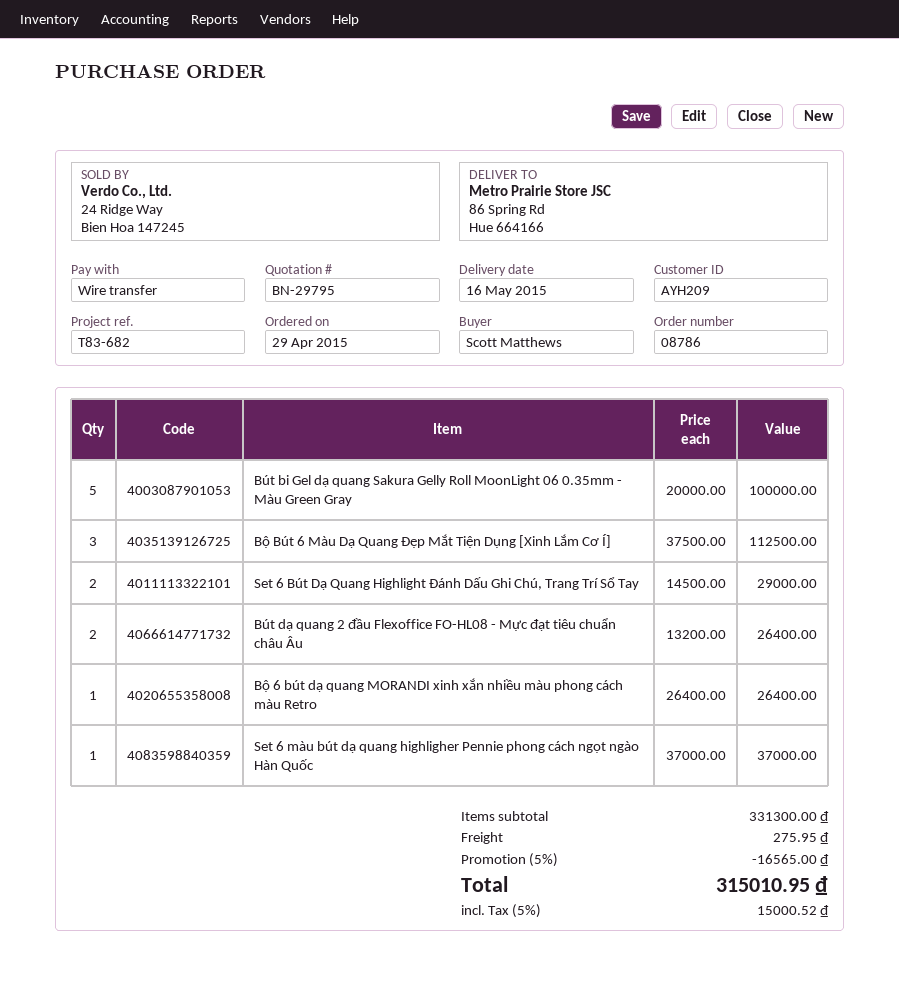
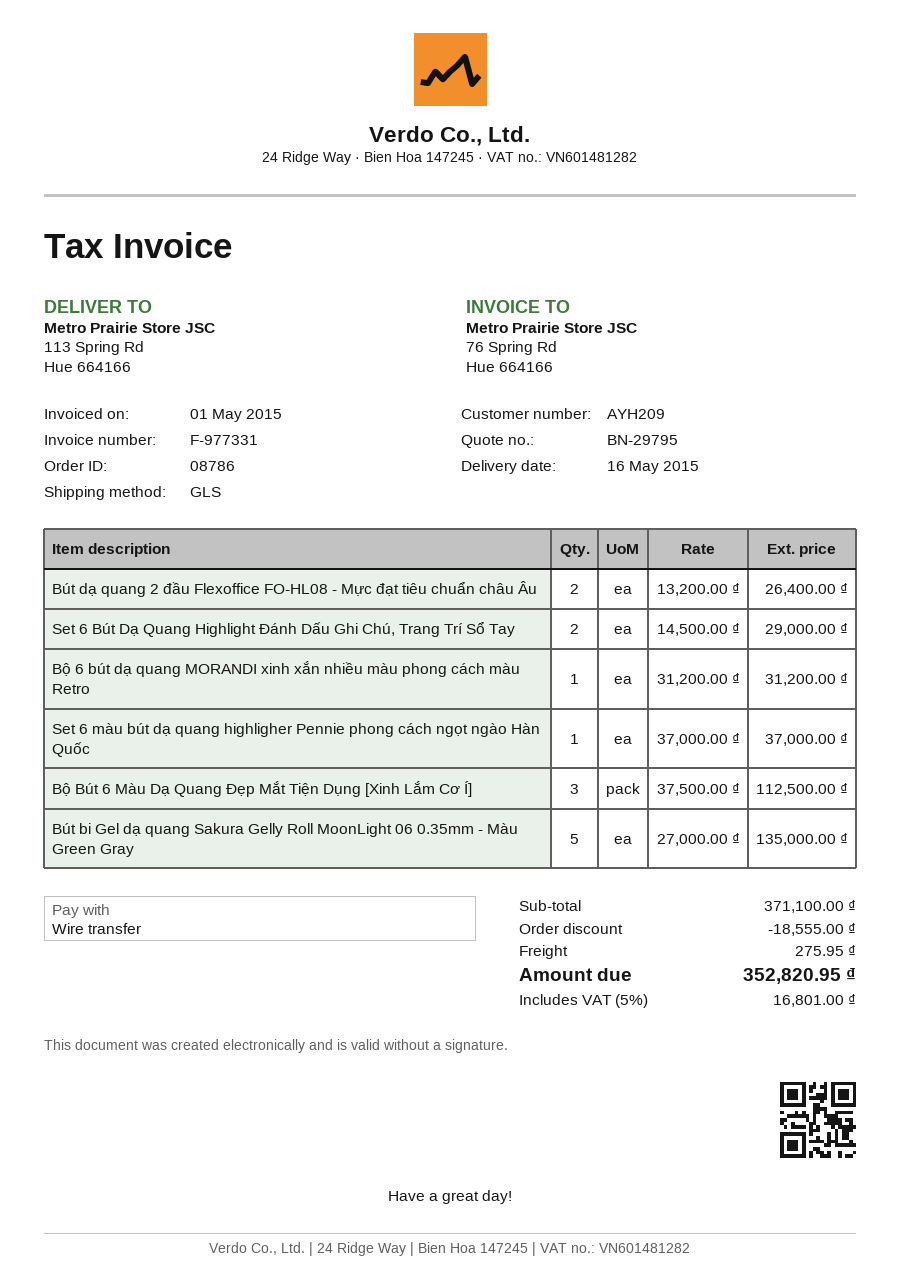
ship to: 86 Spring Rd, Hue 664166 -> 113 Spring Rd, Hue 664166
Bút bi Gel dạ quang Sakura Gelly Roll MoonLight 06 0.35mm - Màu Green Gray: 5 x 20000.00 = 100000.00 -> 5 x 27000.00 = 135000.00
Bộ 6 bút dạ quang MORANDI xinh xắn nhiều màu phong cách màu Retro: 1 x 26400.00 = 26400.00 -> 1 x 31200.00 = 31200.00
subtotal: 331300.00 -> 371100.00
discount: 16565.00 -> 18555.00
tax: 5% = 15000.52 -> 5% = 16801.00
total: 315010.95 -> 352820.95

